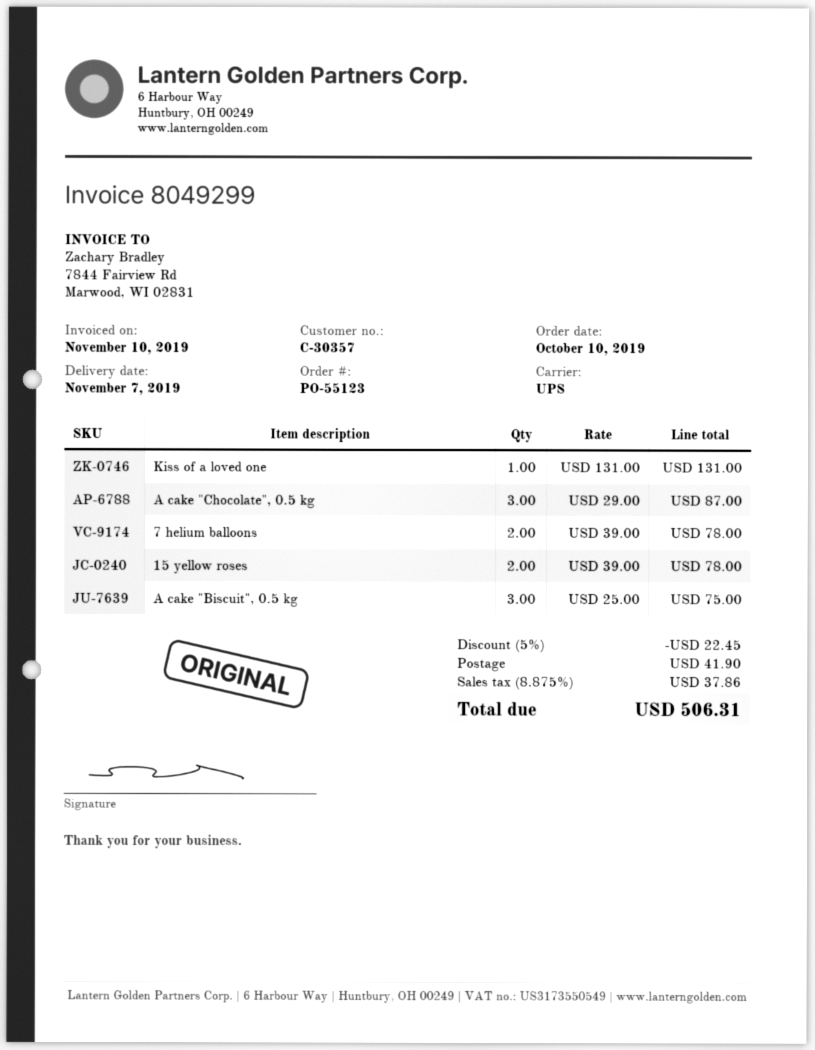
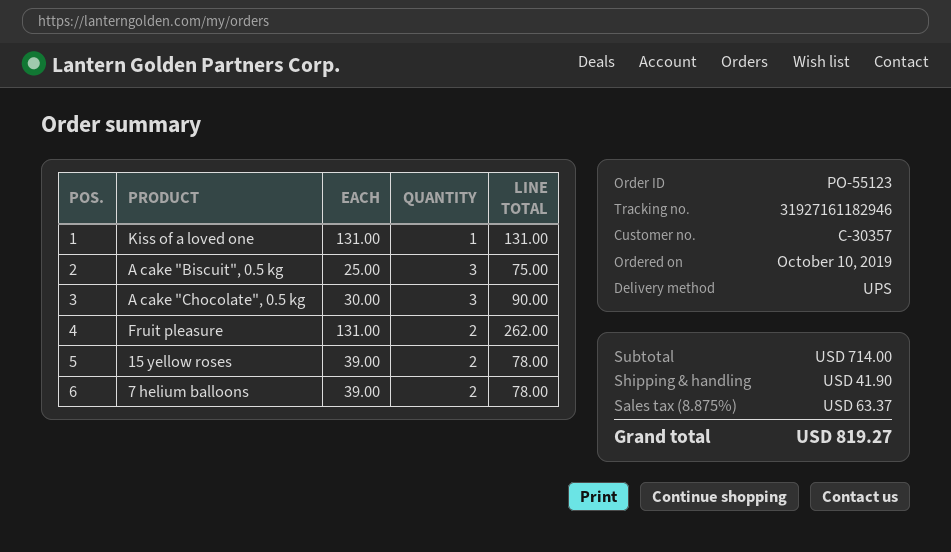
A cake "Chocolate", 0.5 kg: 3 x 29.00 = 87.00 -> 3 x 30.00 = 90.00
Fruit pleasure: none -> 2 x 131.00 = 262.00
discount: 5% = 22.45 -> none
tax: 8.875% = 37.86 -> 8.875% = 63.37
total: 506.31 -> 819.27

